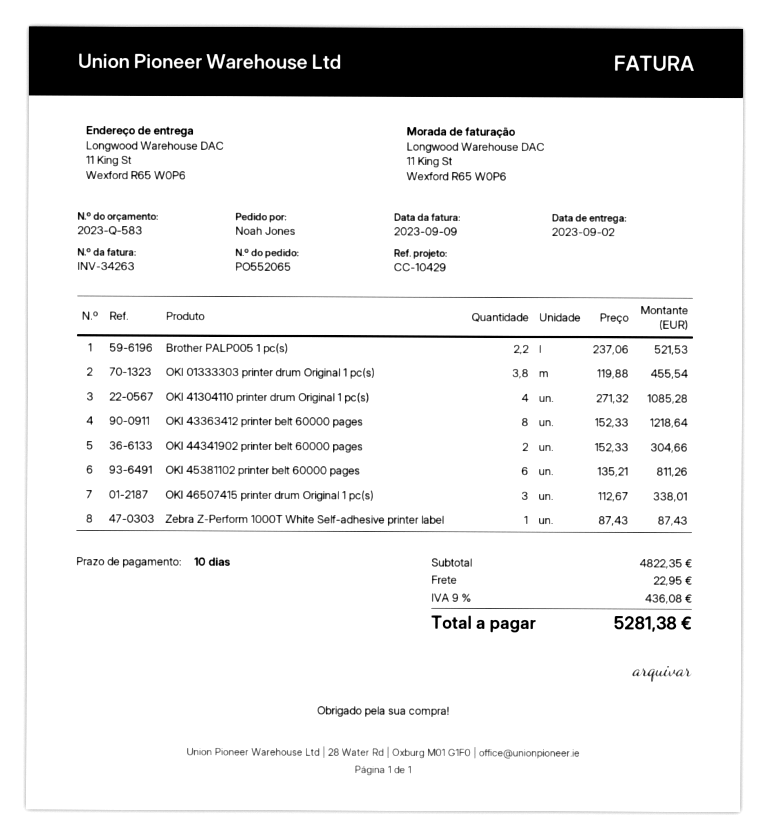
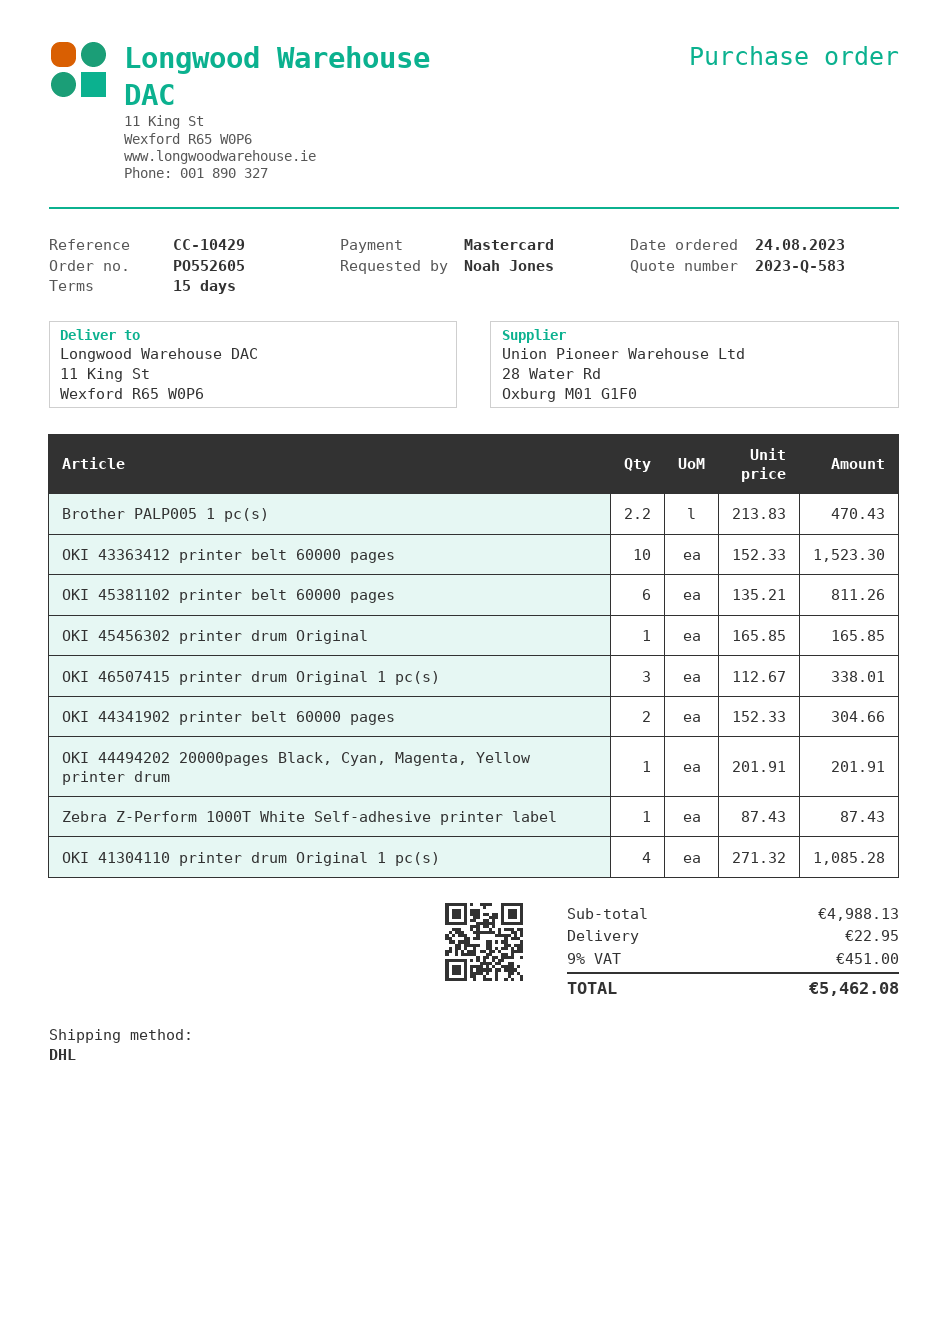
order number: PO552065 -> PO552605
payment terms: 10 days -> 15 days
Brother PALP005 1 pc(s): 2.2 x 237.06 = 521.53 -> 2.2 x 213.83 = 470.43
OKI 01333303 printer drum Original 1 pc(s): 3.8 x 119.88 = 455.54 -> none
OKI 43363412 printer belt 60000 pages: 8 x 152.33 = 1218.64 -> 10 x 152.33 = 1523.30
OKI 45456302 printer drum Original: none -> 1 x 165.85 = 165.85
OKI 44494202 20000pages Black, Cyan, Magenta, Yellow printer drum: none -> 1 x 201.91 = 201.91
subtotal: 4822.35 -> 4988.13
tax: 9% = 436.08 -> 9% = 451.00
total: 5281.38 -> 5462.08

